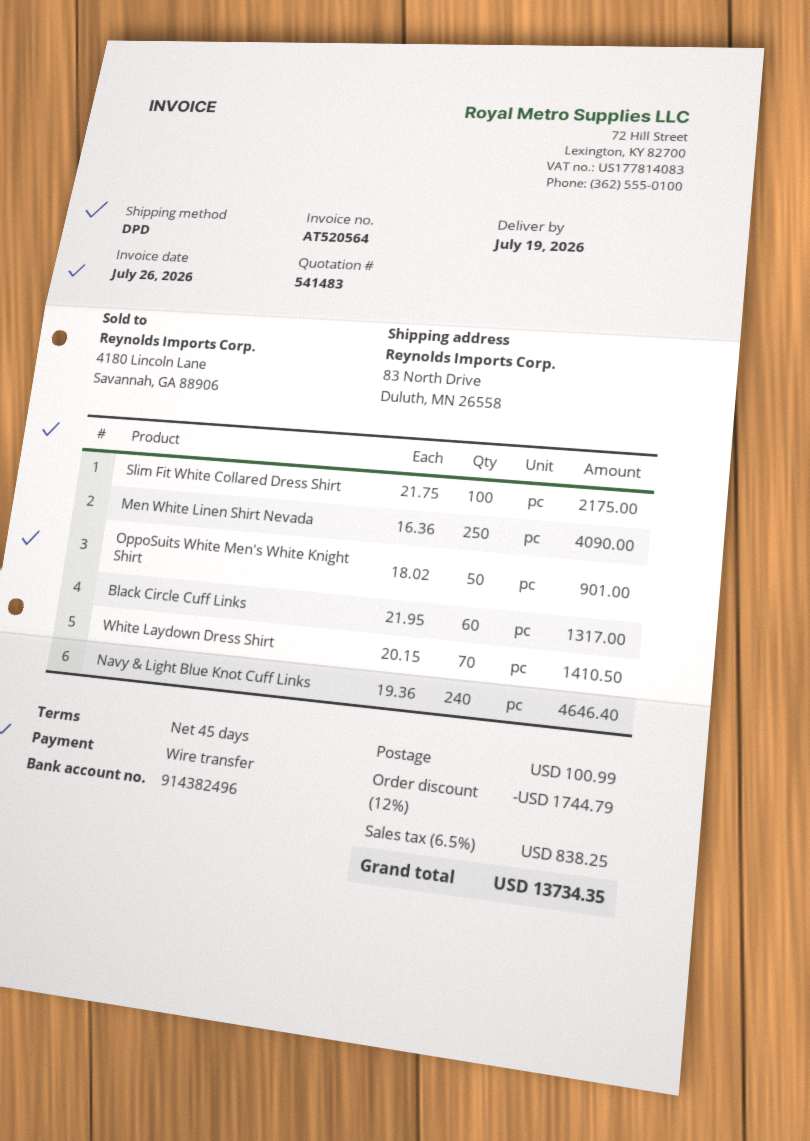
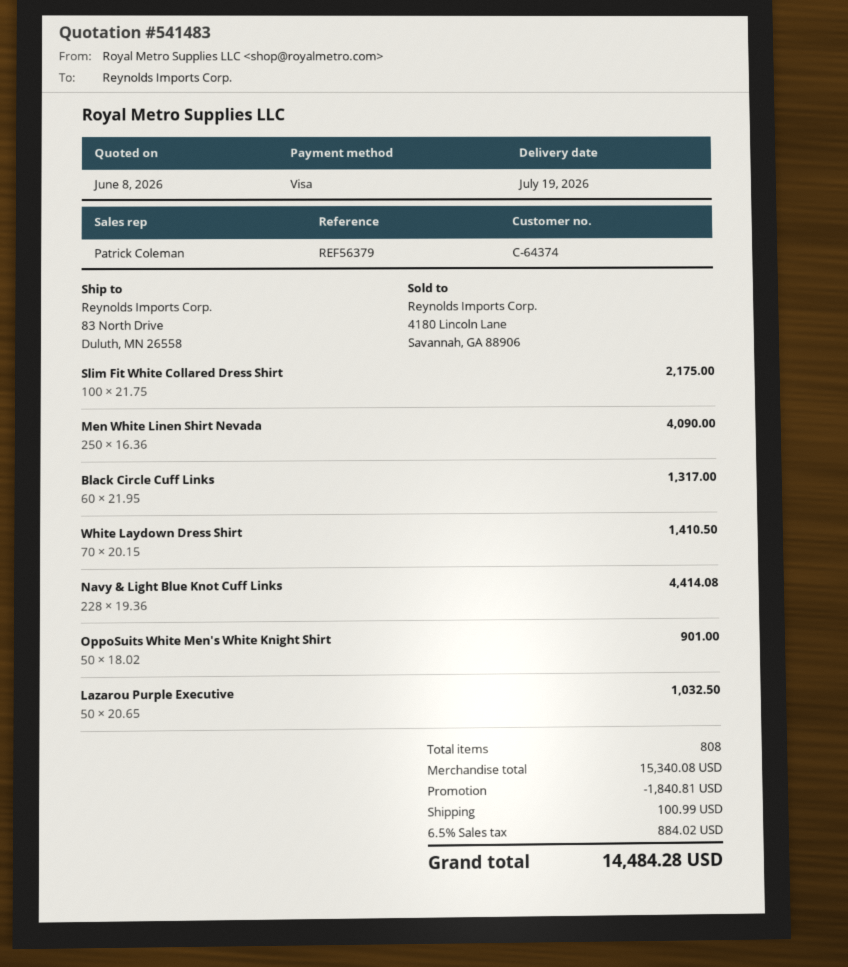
payment method: bank transfer -> Visa
Navy & Light Blue Knot Cuff Links: 240 x 19.36 = 4646.40 -> 228 x 19.36 = 4414.08
Lazarou Purple Executive: none -> 50 x 20.65 = 1032.50
discount: 1744.79 -> 1840.81
tax: 6.5% = 838.25 -> 6.5% = 884.02
total: 13734.35 -> 14484.28

